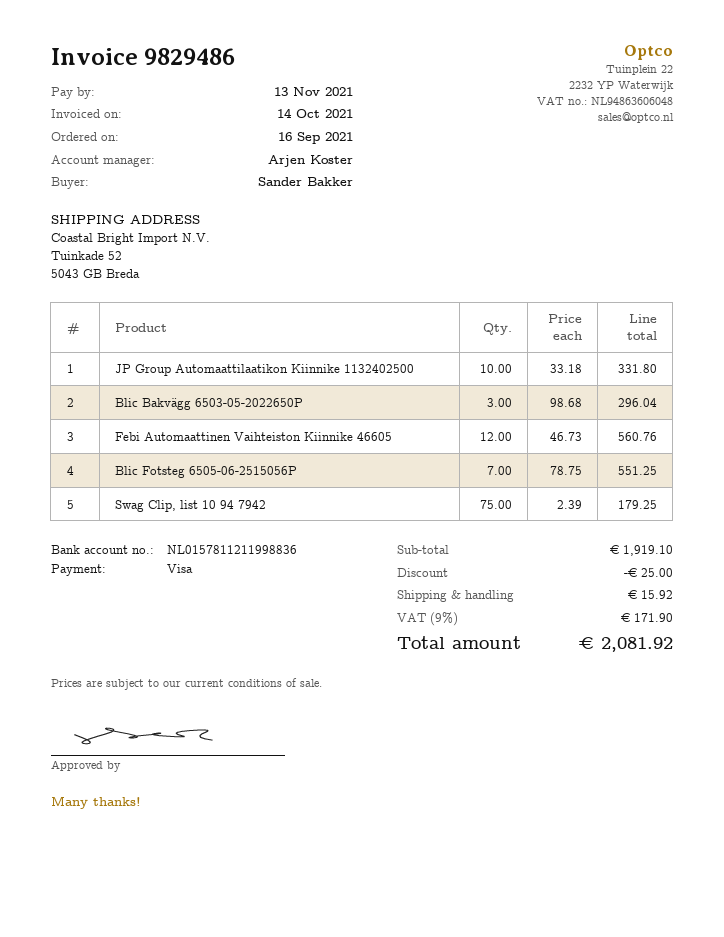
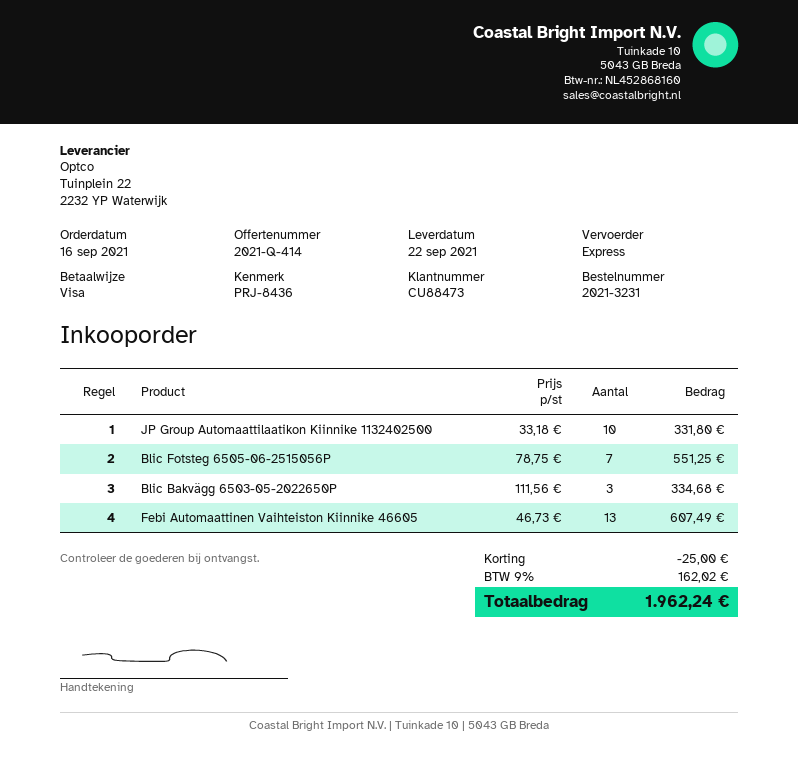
Blic Bakvägg 6503-05-2022650P: 3 x 98.68 = 296.04 -> 3 x 111.56 = 334.68
Febi Automaattinen Vaihteiston Kiinnike 46605: 12 x 46.73 = 560.76 -> 13 x 46.73 = 607.49
Swag Clip, list 10 94 7942: 75 x 2.39 = 179.25 -> none
shipping: 15.92 -> none
tax: 9% = 171.90 -> 9% = 162.02
total: 2081.92 -> 1962.24

